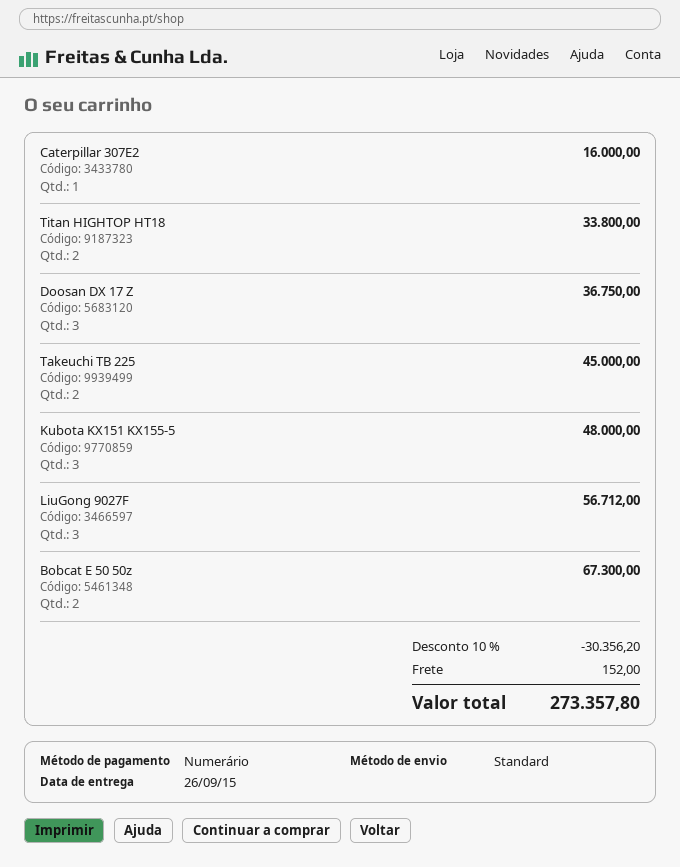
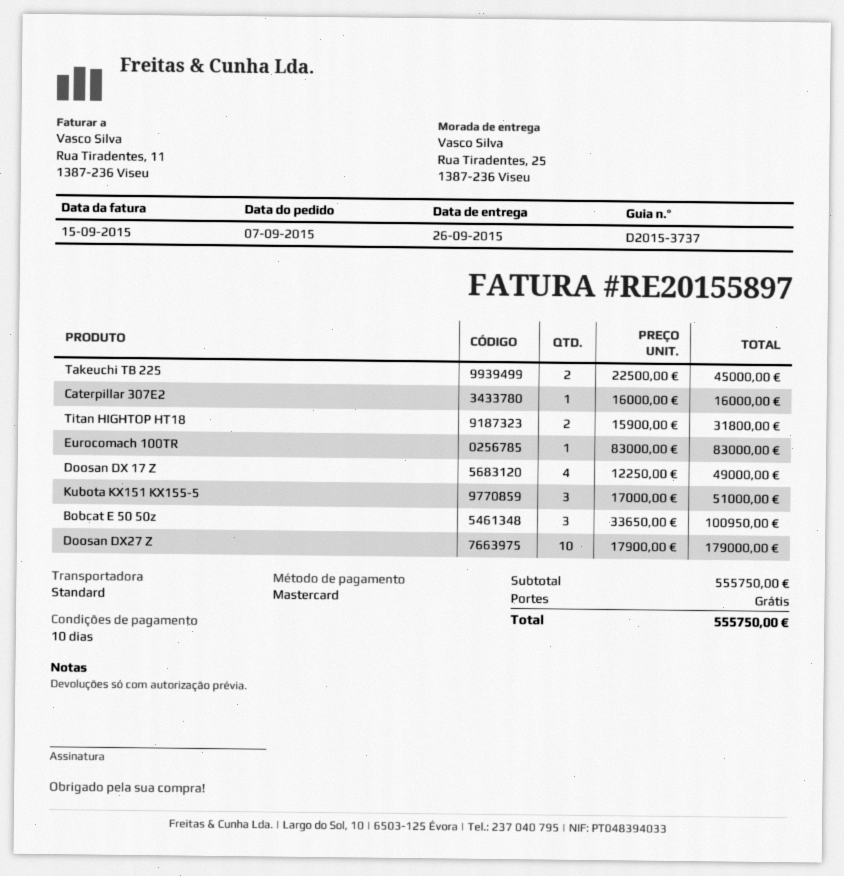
payment method: cash -> Mastercard
Titan HIGHTOP HT18: 2 for 33800.00 -> 2 for 31800.00
Doosan DX 17 Z: 3 for 36750.00 -> 4 for 49000.00
Kubota KX151 KX155-5: 3 for 48000.00 -> 3 for 51000.00
LiuGong 9027F: 3 for 56712.00 -> none
Bobcat E 50 50z: 2 for 67300.00 -> 3 for 100950.00
Eurocomach 100TR: none -> 1 for 83000.00
Doosan DX27 Z: none -> 10 for 179000.00
discount: 10% = 30356.20 -> none
shipping: 152.00 -> 0.00
total: 273357.80 -> 555750.00

